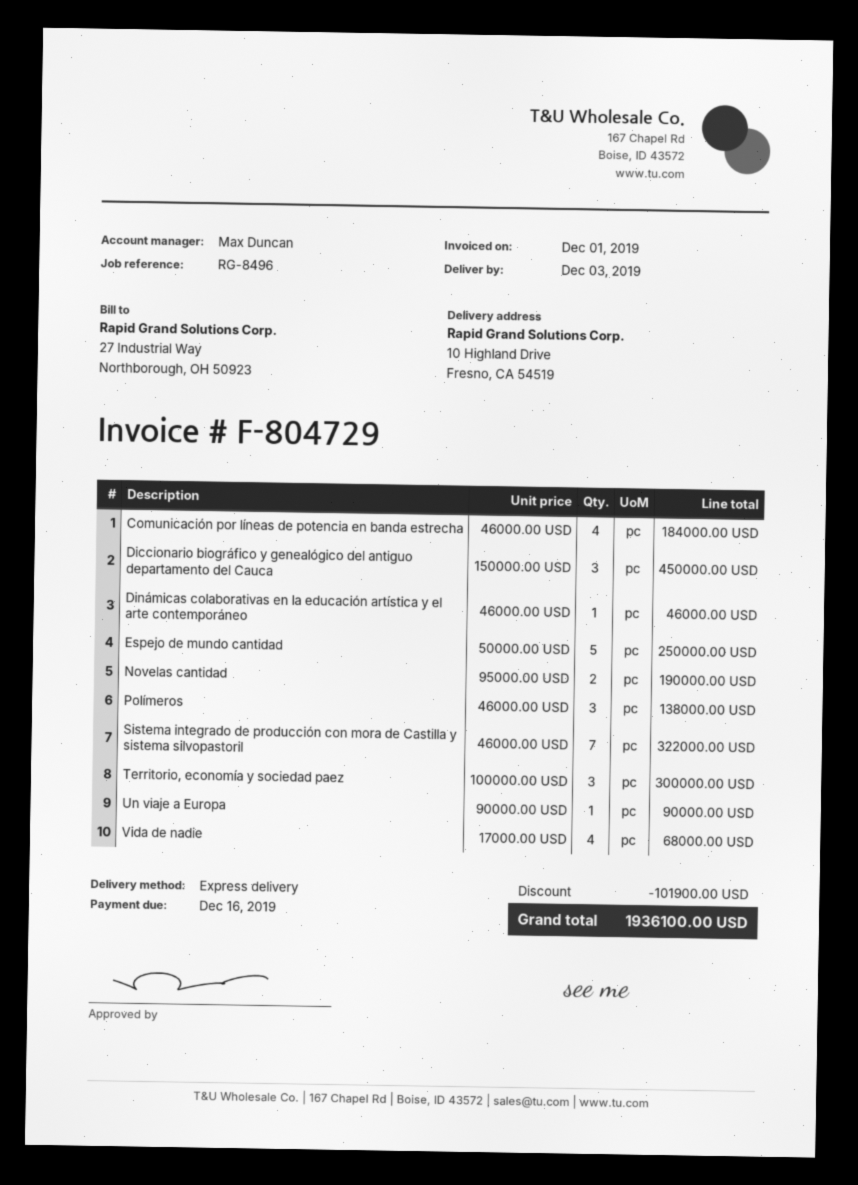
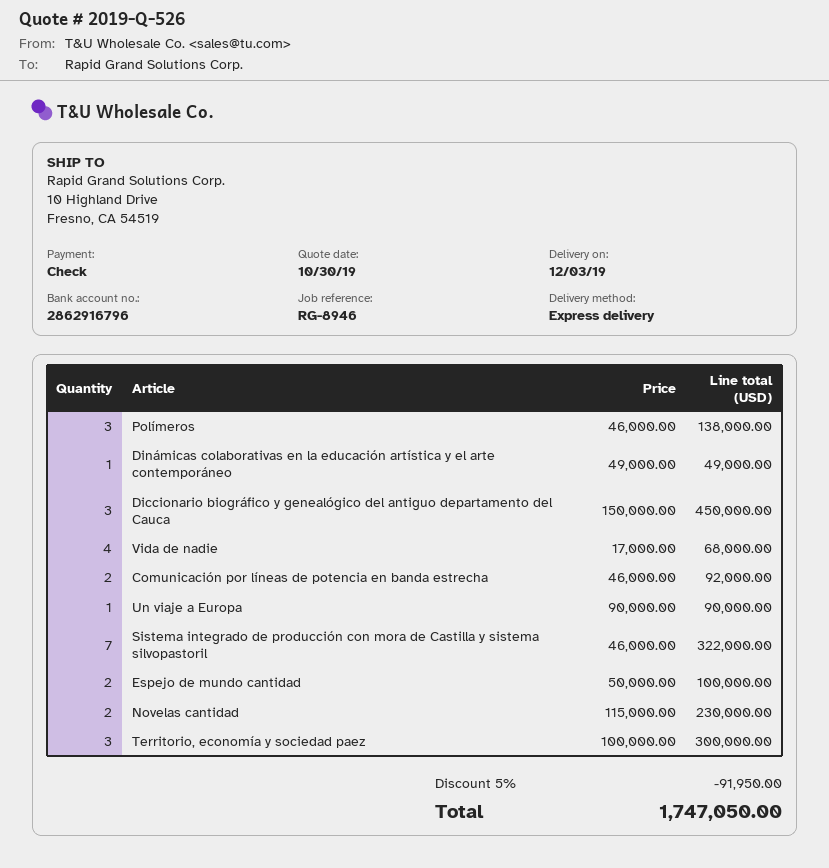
reference: RG-8496 -> RG-8946
Comunicación por líneas de potencia en banda estrecha: 4 x 46000.00 = 184000.00 -> 2 x 46000.00 = 92000.00
Dinámicas colaborativas en la educación artística y el arte contemporáneo: 1 x 46000.00 = 46000.00 -> 1 x 49000.00 = 49000.00
Espejo de mundo cantidad: 5 x 50000.00 = 250000.00 -> 2 x 50000.00 = 100000.00
Novelas cantidad: 2 x 95000.00 = 190000.00 -> 2 x 115000.00 = 230000.00
discount: 101900.00 -> 91950.00
total: 1936100.00 -> 1747050.00

